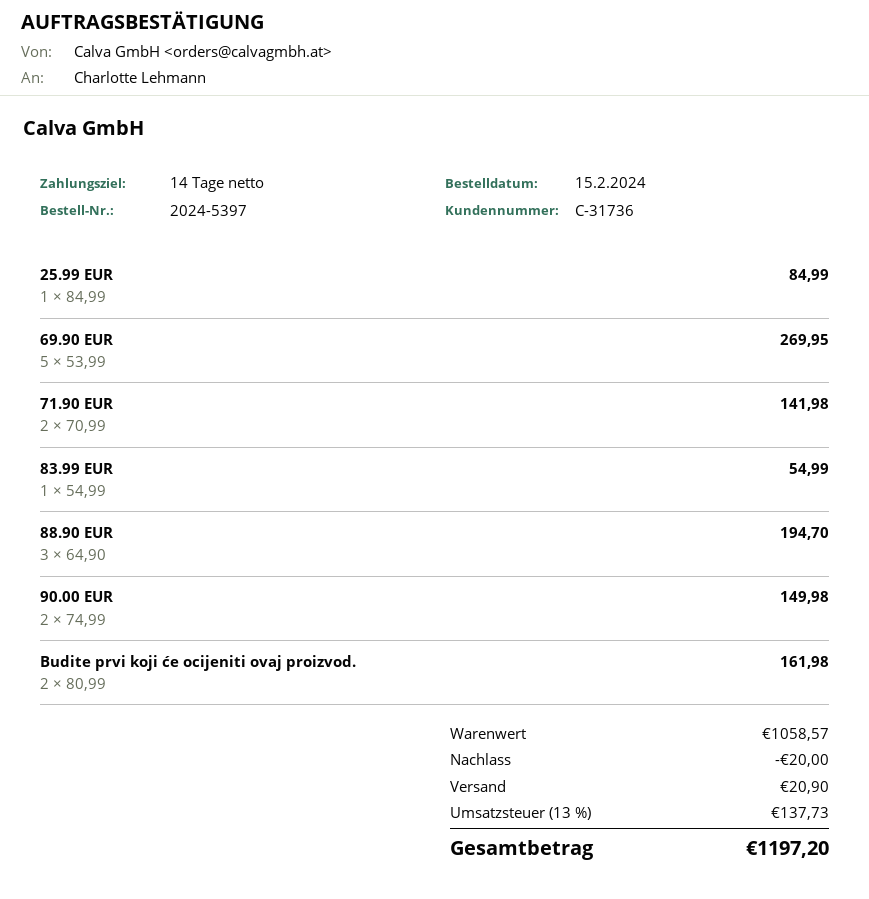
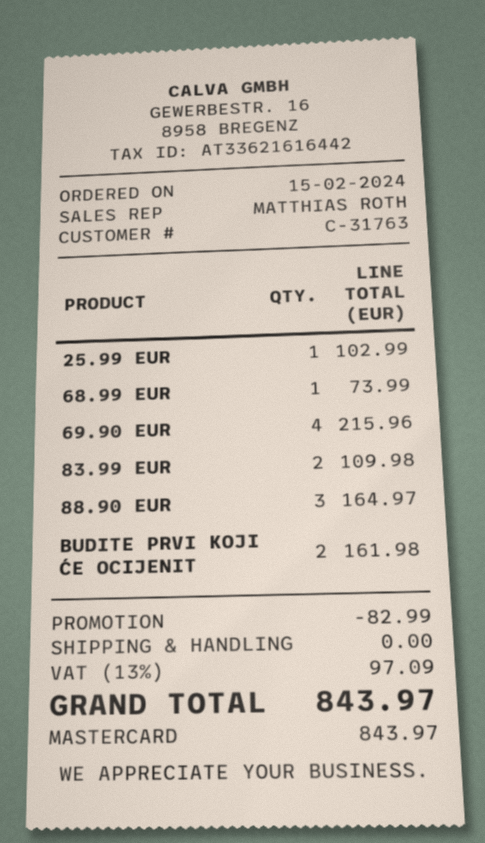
customer number: C-31736 -> C-31763
25.99 EUR: 1 for 84.99 -> 1 for 102.99
69.90 EUR: 5 for 269.95 -> 4 for 215.96
71.90 EUR: 2 for 141.98 -> none
83.99 EUR: 1 for 54.99 -> 2 for 109.98
88.90 EUR: 3 for 194.70 -> 3 for 164.97
90.00 EUR: 2 for 149.98 -> none
68.99 EUR: none -> 1 for 73.99
discount: 20.00 -> 82.99
shipping: 20.90 -> 0.00
tax: 13% = 137.73 -> 13% = 97.09
total: 1197.20 -> 843.97

